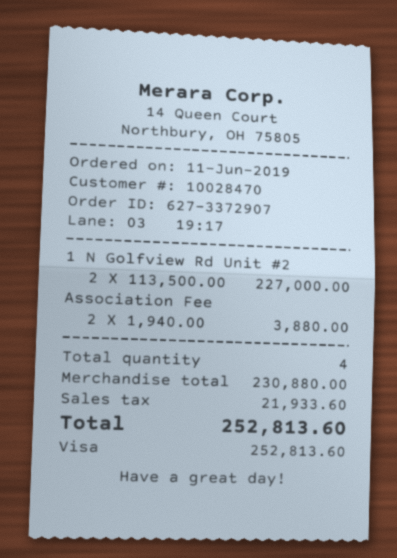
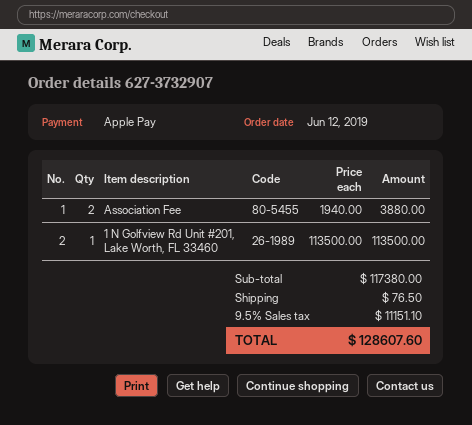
order number: 627-3372907 -> 627-3732907
order date: 2019-06-11 -> 2019-06-12
payment method: Visa -> Apple Pay
1 N Golfview Rd Unit #2: 2 x 113500.00 = 227000.00 -> 1 x 113500.00 = 113500.00
subtotal: 230880.00 -> 117380.00
shipping: none -> 76.50
tax: 21933.60 -> 11151.10
total: 252813.60 -> 128607.60

